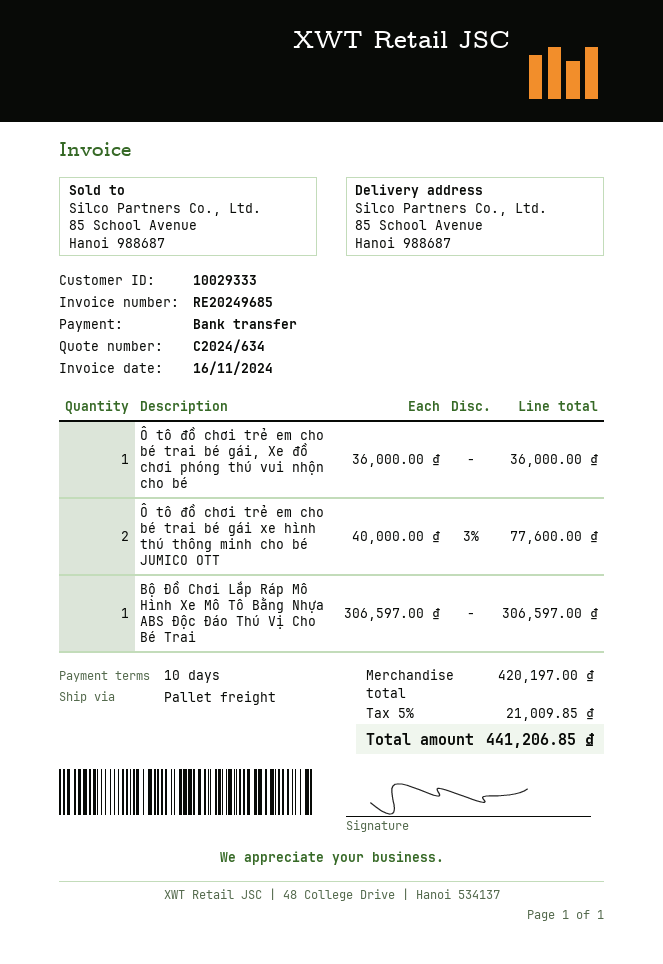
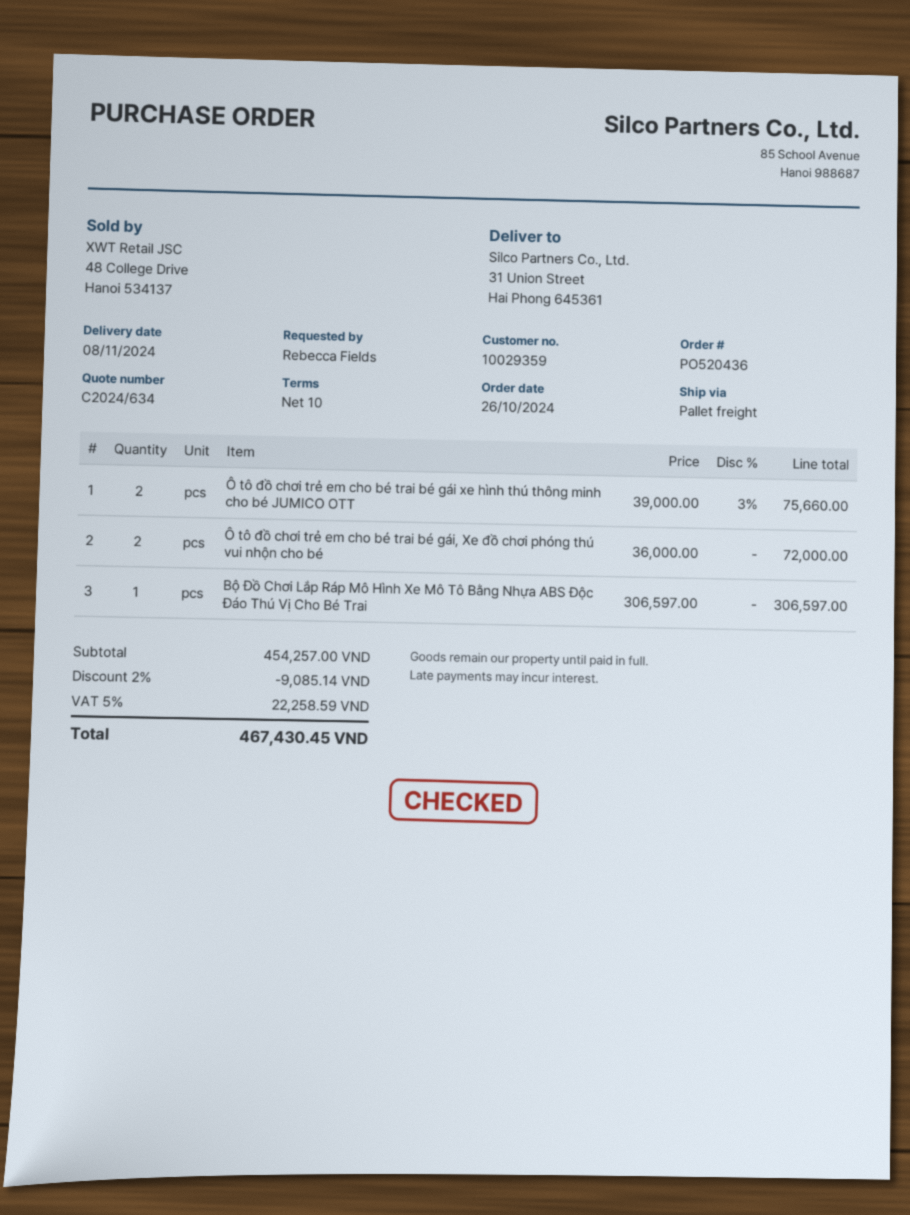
customer number: 10029333 -> 10029359
ship to: 85 School Avenue, Hanoi 988687 -> 31 Union Street, Hai Phong 645361
Ô tô đồ chơi trẻ em cho bé trai bé gái, Xe đồ chơi phóng thú vui nhộn cho bé: 1 x 36000.00 = 36000.00 -> 2 x 36000.00 = 72000.00
Ô tô đồ chơi trẻ em cho bé trai bé gái xe hình thú thông minh cho bé JUMICO OTT: 2 x 40000.00 - 3% = 77600.00 -> 2 x 39000.00 - 3% = 75660.00
subtotal: 420197.00 -> 454257.00
discount: none -> 2% = 9085.14
tax: 5% = 21009.85 -> 5% = 22258.59
total: 441206.85 -> 467430.45

